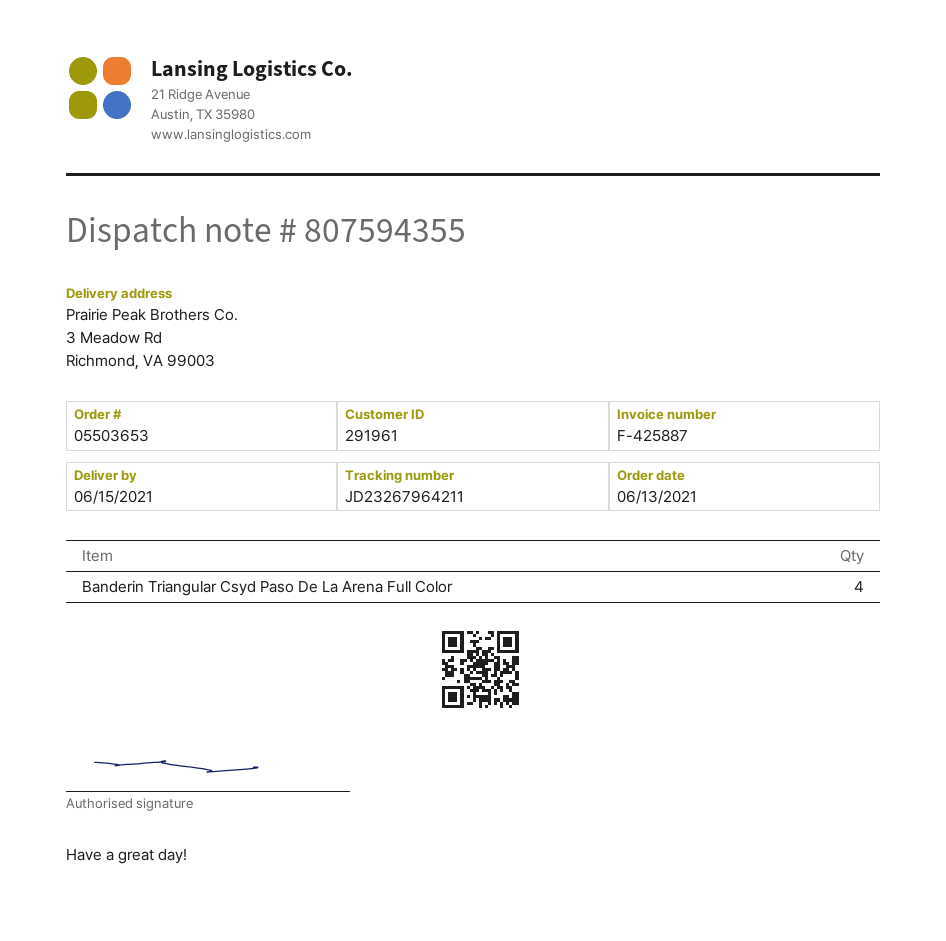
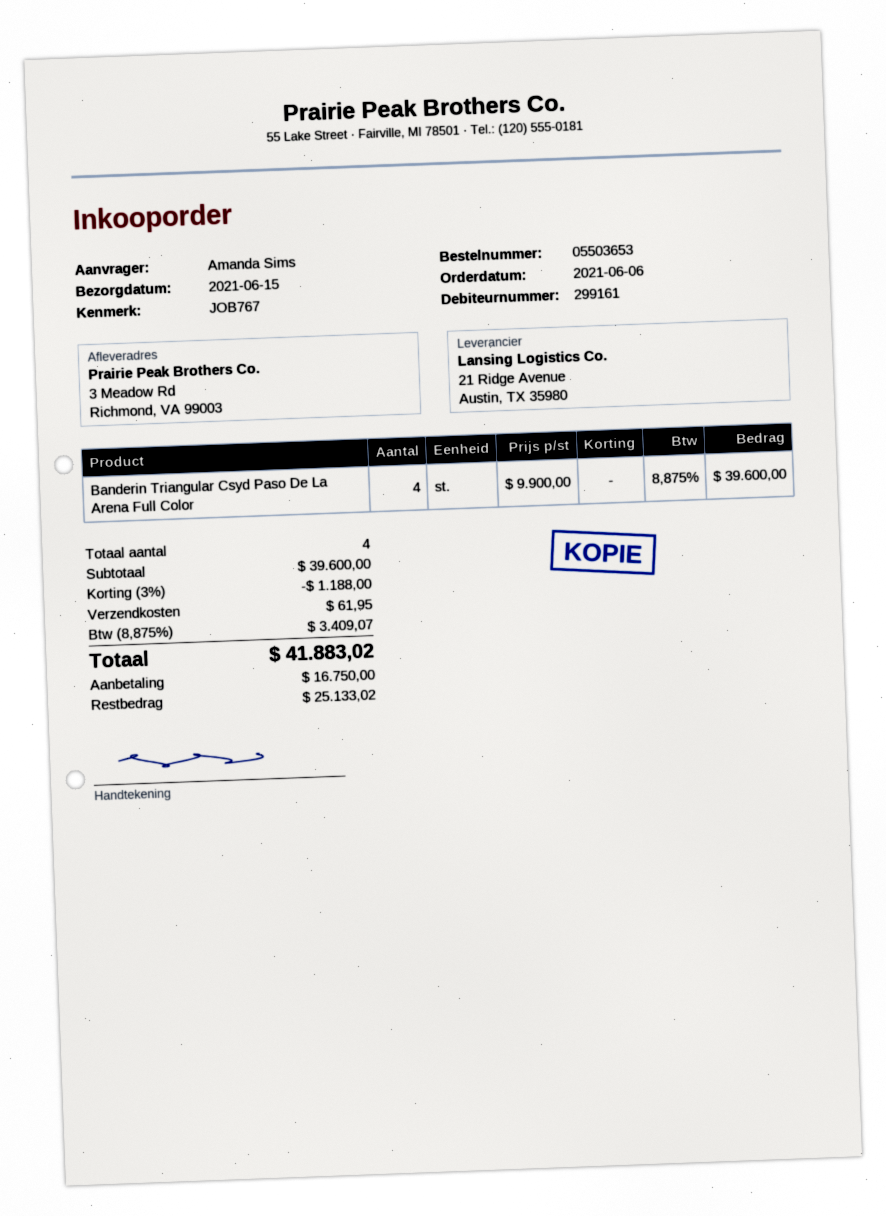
order date: 2021-06-13 -> 2021-06-06
customer number: 291961 -> 299161

